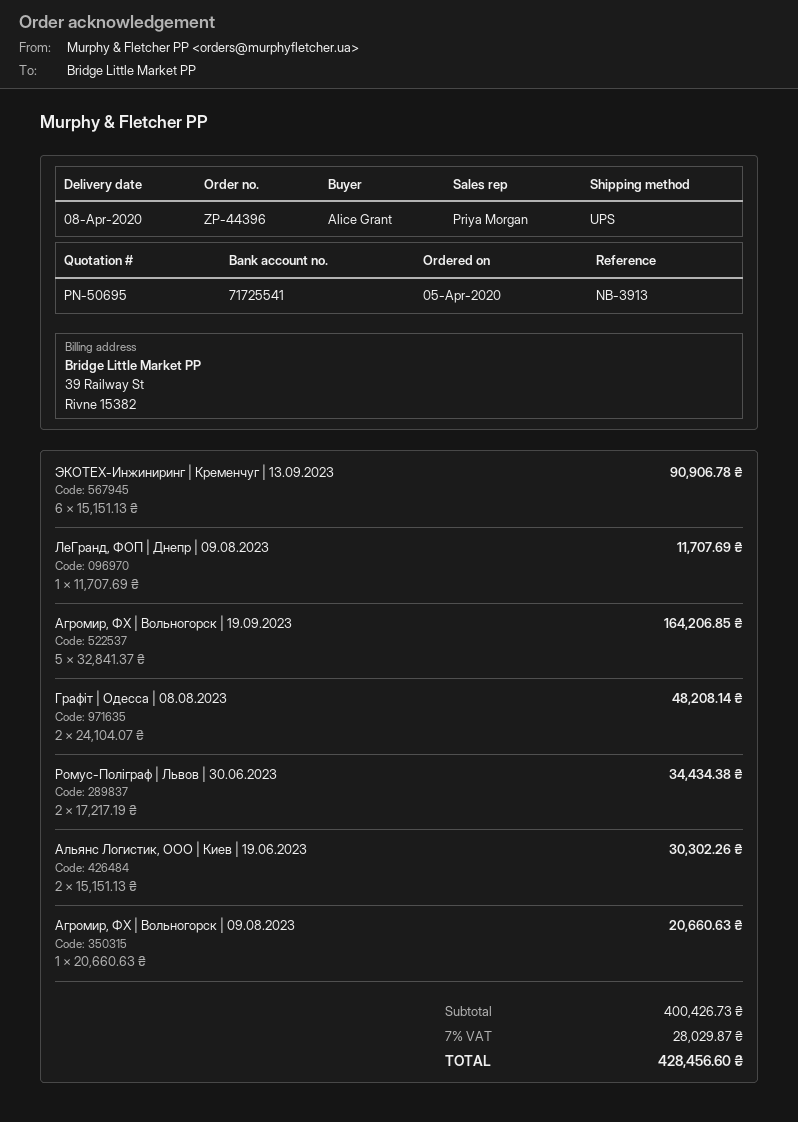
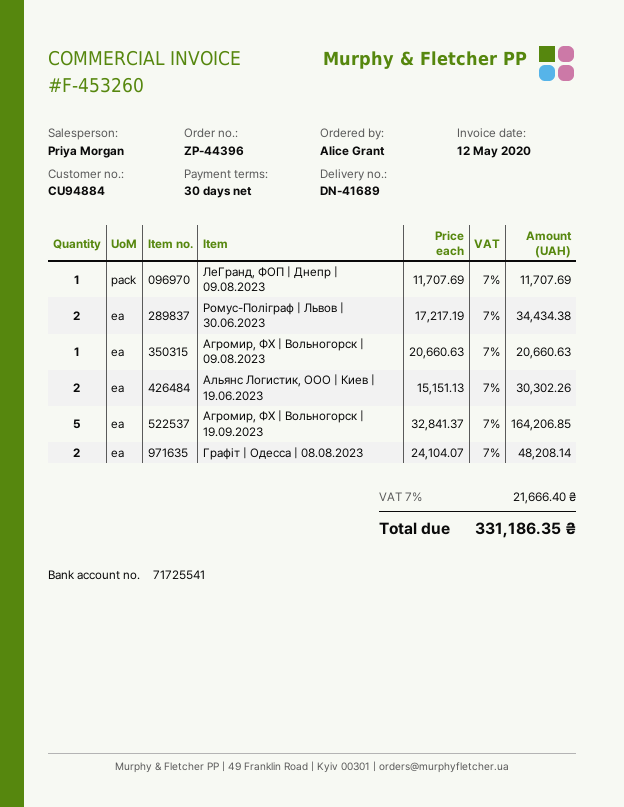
ЭКОТЕХ-Инжиниринг | Кременчуг | 13.09.2023: 6 x 15151.13 = 90906.78 -> none
tax: 7% = 28029.87 -> 7% = 21666.40
total: 428456.60 -> 331186.35

